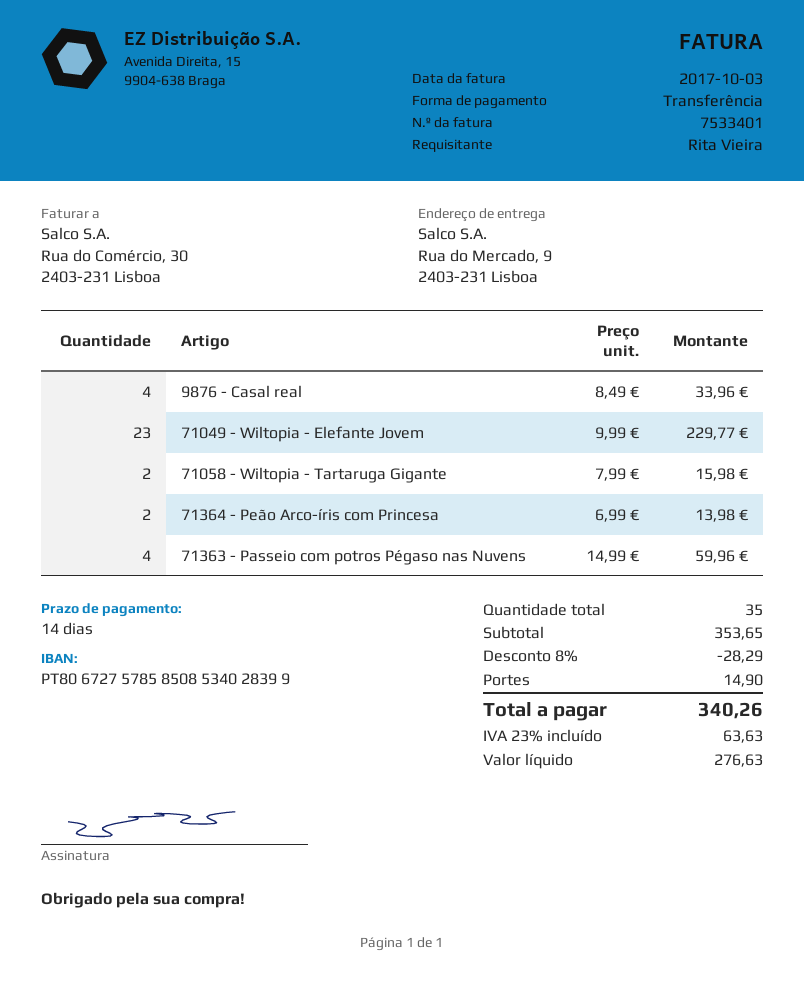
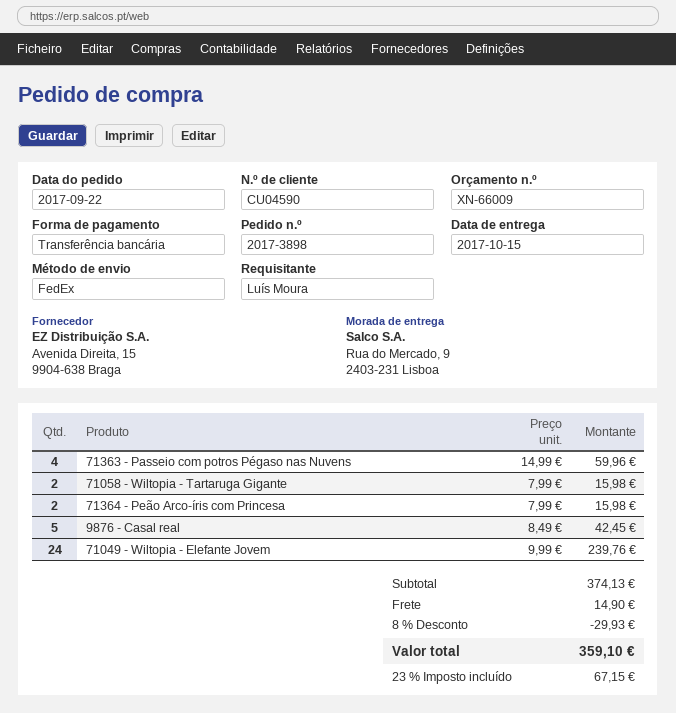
ordered by: Rita Vieira -> Luís Moura
9876 - Casal real: 4 x 8.49 = 33.96 -> 5 x 8.49 = 42.45
71049 - Wiltopia - Elefante Jovem: 23 x 9.99 = 229.77 -> 24 x 9.99 = 239.76
71364 - Peão Arco-íris com Princesa: 2 x 6.99 = 13.98 -> 2 x 7.99 = 15.98
subtotal: 353.65 -> 374.13
discount: 8% = 28.29 -> 8% = 29.93
tax: 23% = 63.63 -> 23% = 67.15
total: 340.26 -> 359.10

